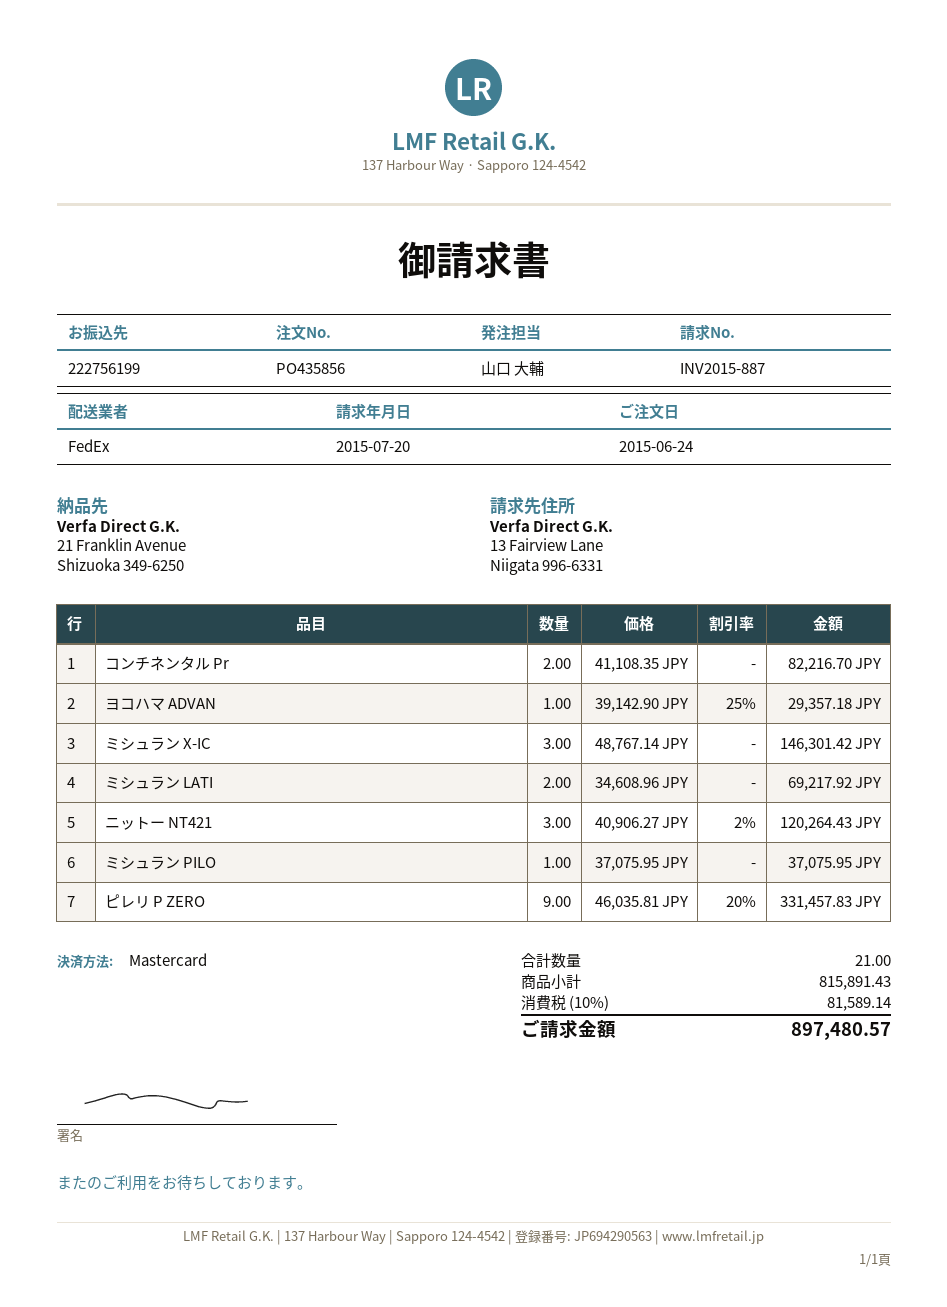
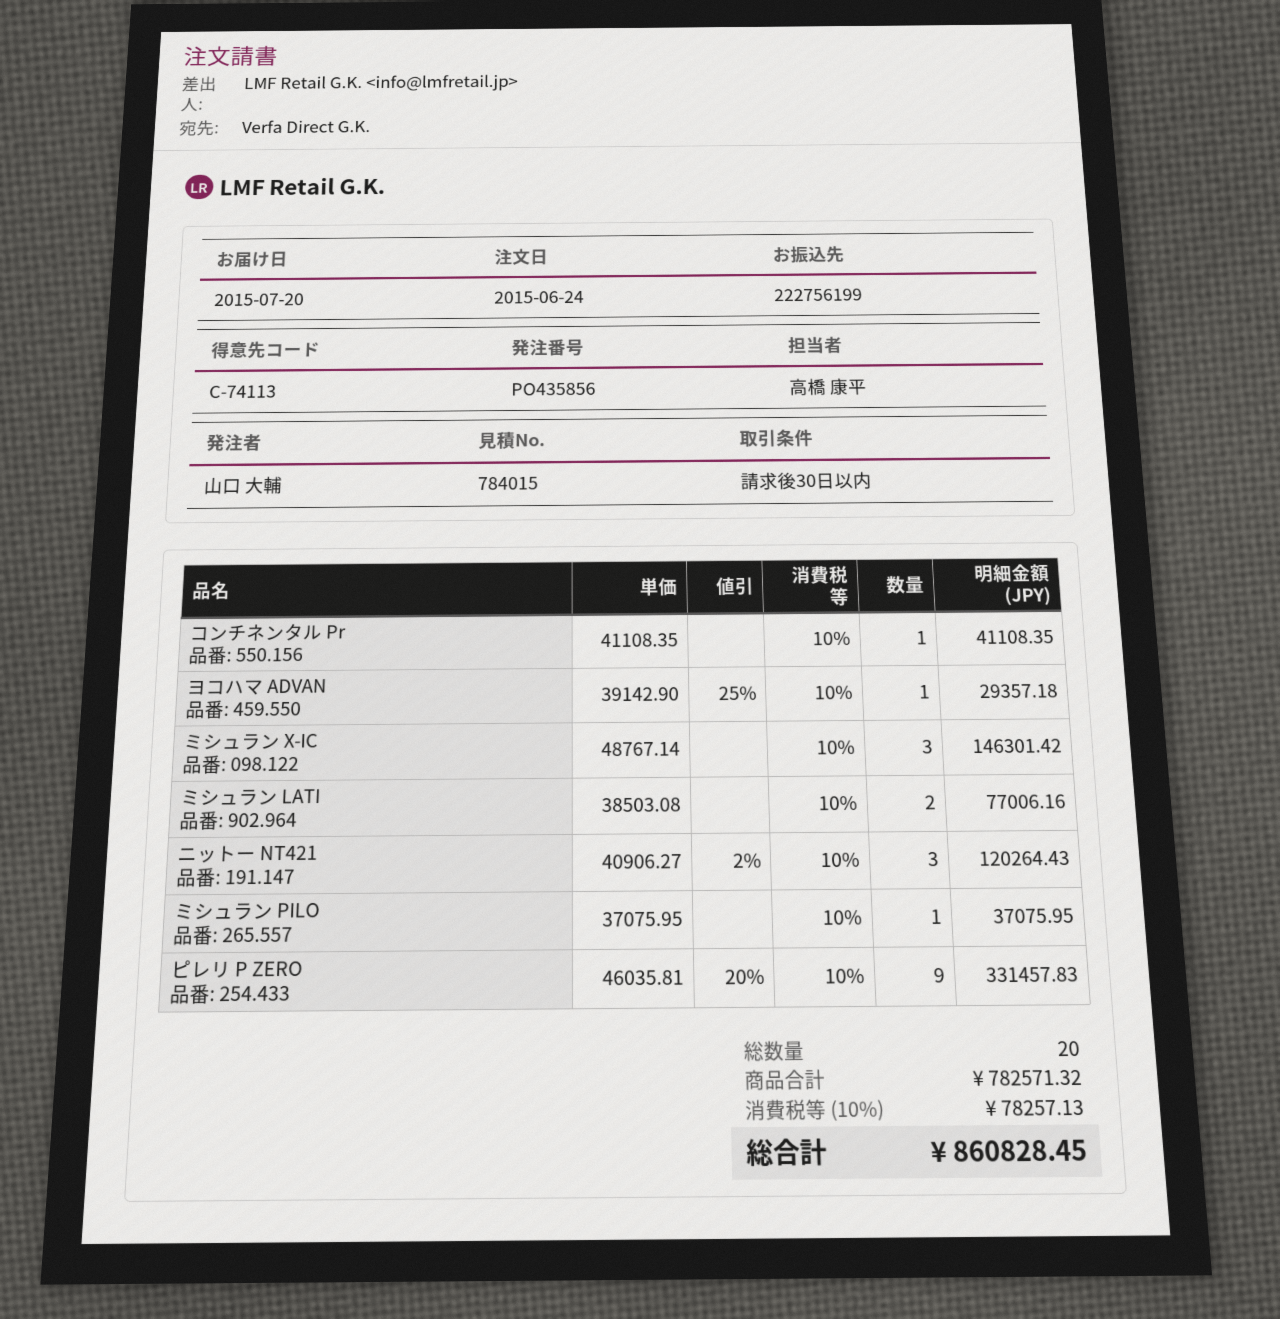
コンチネンタル Pr: 2 x 41108.35 = 82216.70 -> 1 x 41108.35 = 41108.35
ミシュラン LATI: 2 x 34608.96 = 69217.92 -> 2 x 38503.08 = 77006.16
total quantity: 21 -> 20
subtotal: 815891.43 -> 782571.32
tax: 10% = 81589.14 -> 10% = 78257.13
total: 897480.57 -> 860828.45

